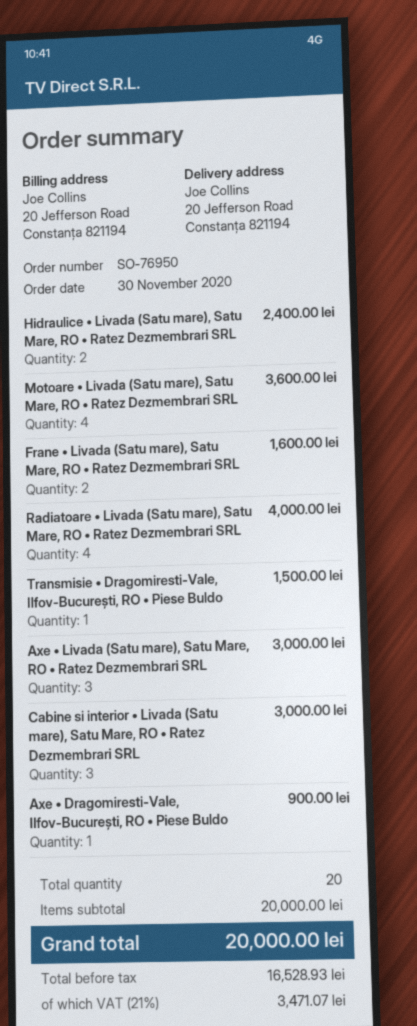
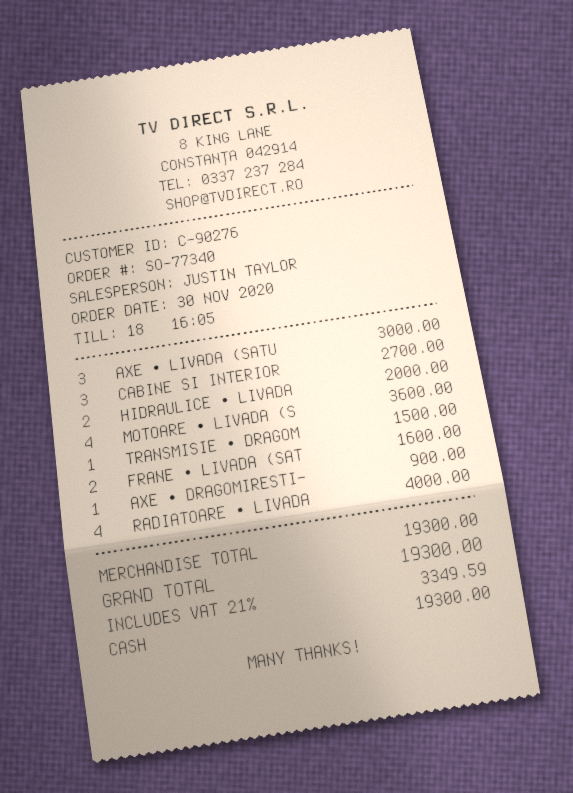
order number: SO-76950 -> SO-77340
Hidraulice • Livada (Satu mare), Satu Mare, RO • Ratez Dezmembrari SRL: 2 for 2400.00 -> 2 for 2000.00
Cabine si interior • Livada (Satu mare), Satu Mare, RO • Ratez Dezmembrari SRL: 3 for 3000.00 -> 3 for 2700.00
subtotal: 20000.00 -> 19300.00
tax: 21% = 3471.07 -> 21% = 3349.59
total: 20000.00 -> 19300.00

